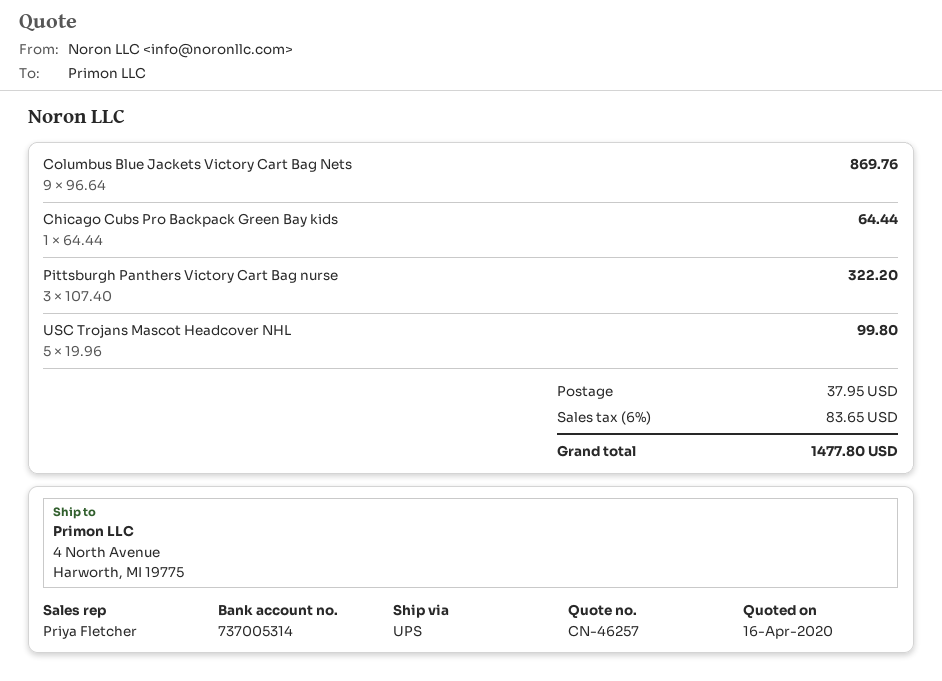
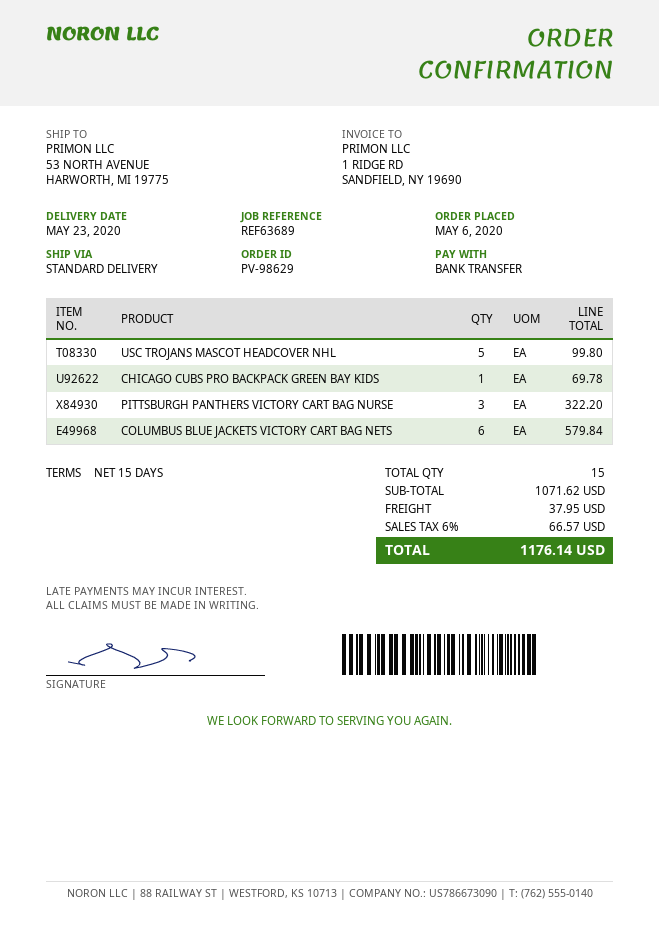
shipping method: UPS -> standard
ship to: 4 North Avenue, Harworth, MI 19775 -> 53 NORTH AVENUE, HARWORTH, MI 19775
Columbus Blue Jackets Victory Cart Bag Nets: 9 for 869.76 -> 6 for 579.84
Chicago Cubs Pro Backpack Green Bay kids: 1 for 64.44 -> 1 for 69.78
tax: 6% = 83.65 -> 6% = 66.57
total: 1477.80 -> 1176.14

